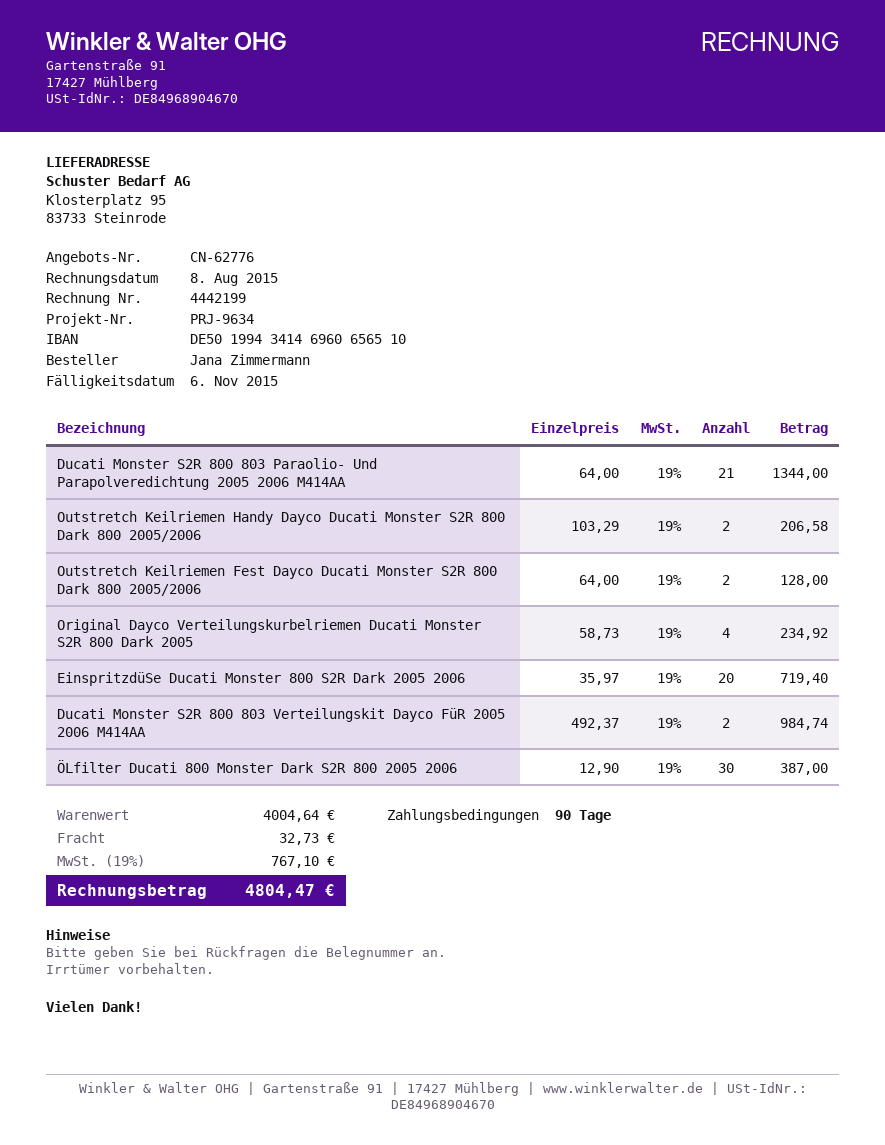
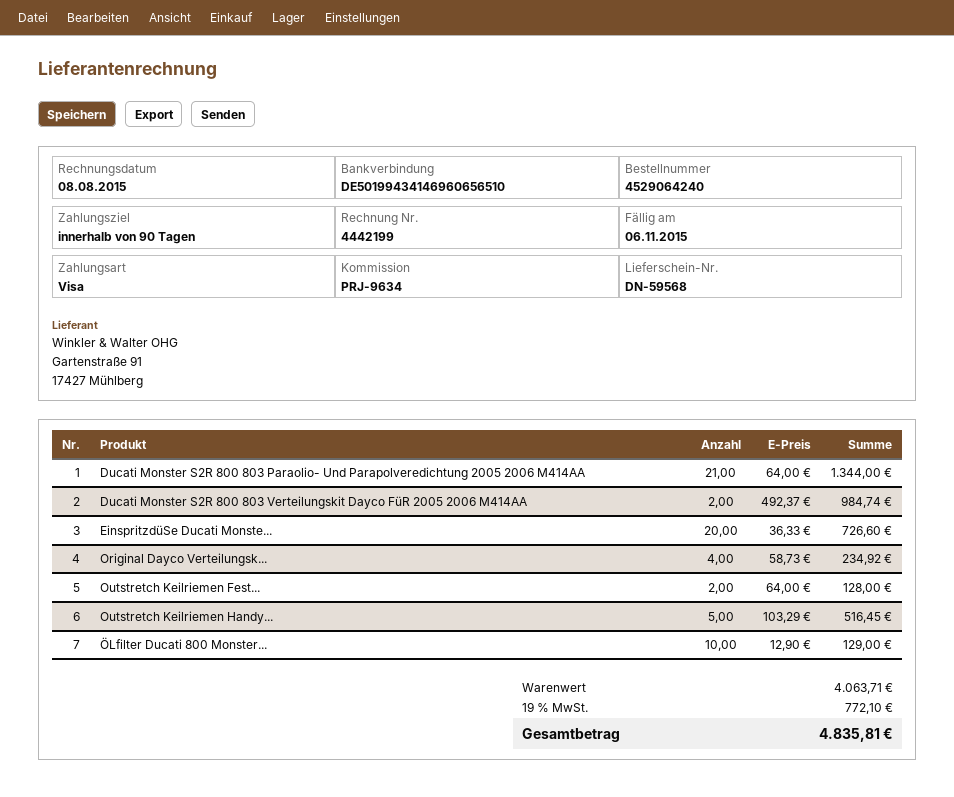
Outstretch Keilriemen Handy Dayco Ducati Monster S2R 800 Dark 800 2005/2006: 2 x 103.29 = 206.58 -> 5 x 103.29 = 516.45
EinspritzdüSe Ducati Monster 800 S2R Dark 2005 2006: 20 x 35.97 = 719.40 -> 20 x 36.33 = 726.60
ÖLfilter Ducati 800 Monster Dark S2R 800 2005 2006: 30 x 12.90 = 387.00 -> 10 x 12.90 = 129.00
subtotal: 4004.64 -> 4063.71
shipping: 32.73 -> none
tax: 19% = 767.10 -> 19% = 772.10
total: 4804.47 -> 4835.81

